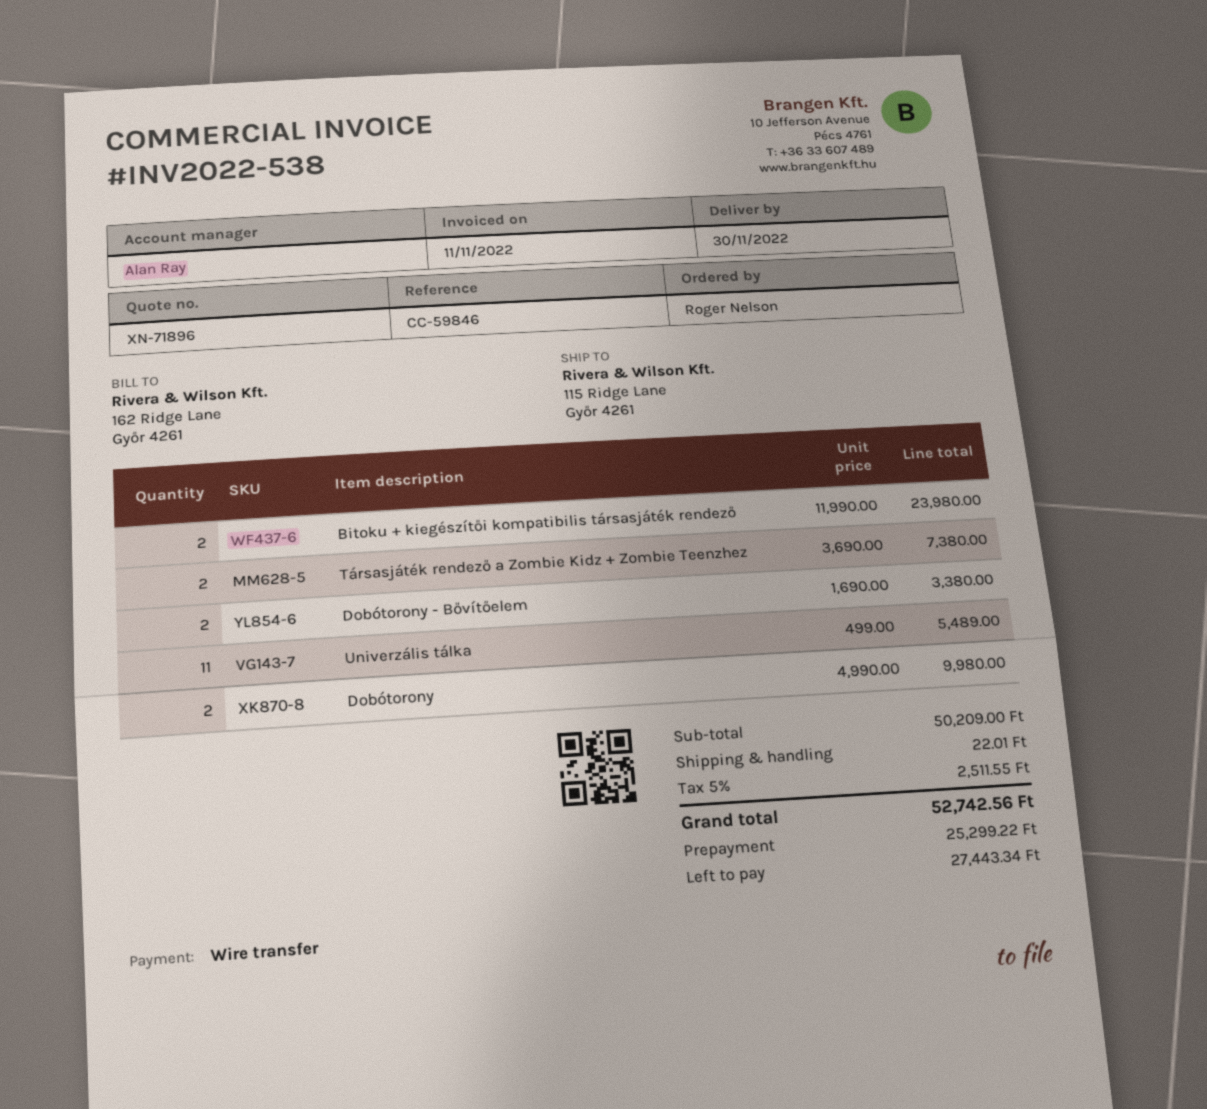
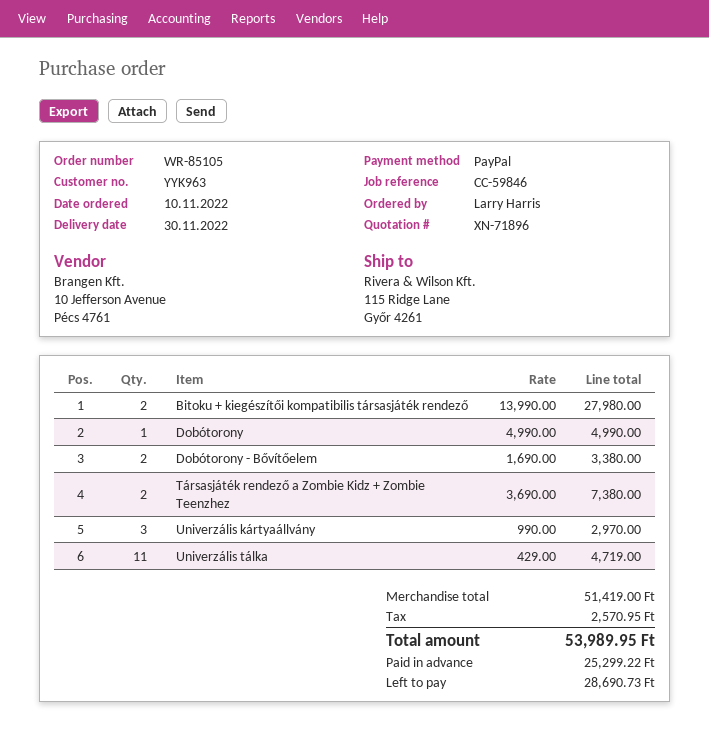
ordered by: Roger Nelson -> Larry Harris
payment method: bank transfer -> PayPal
Bitoku + kiegészítői kompatibilis társasjáték rendező: 2 x 11990.00 = 23980.00 -> 2 x 13990.00 = 27980.00
Univerzális tálka: 11 x 499.00 = 5489.00 -> 11 x 429.00 = 4719.00
Dobótorony: 2 x 4990.00 = 9980.00 -> 1 x 4990.00 = 4990.00
Univerzális kártyaállvány: none -> 3 x 990.00 = 2970.00
subtotal: 50209.00 -> 51419.00
shipping: 22.01 -> none
tax: 2511.55 -> 2570.95
total: 52742.56 -> 53989.95
balance: 27443.34 -> 28690.73

